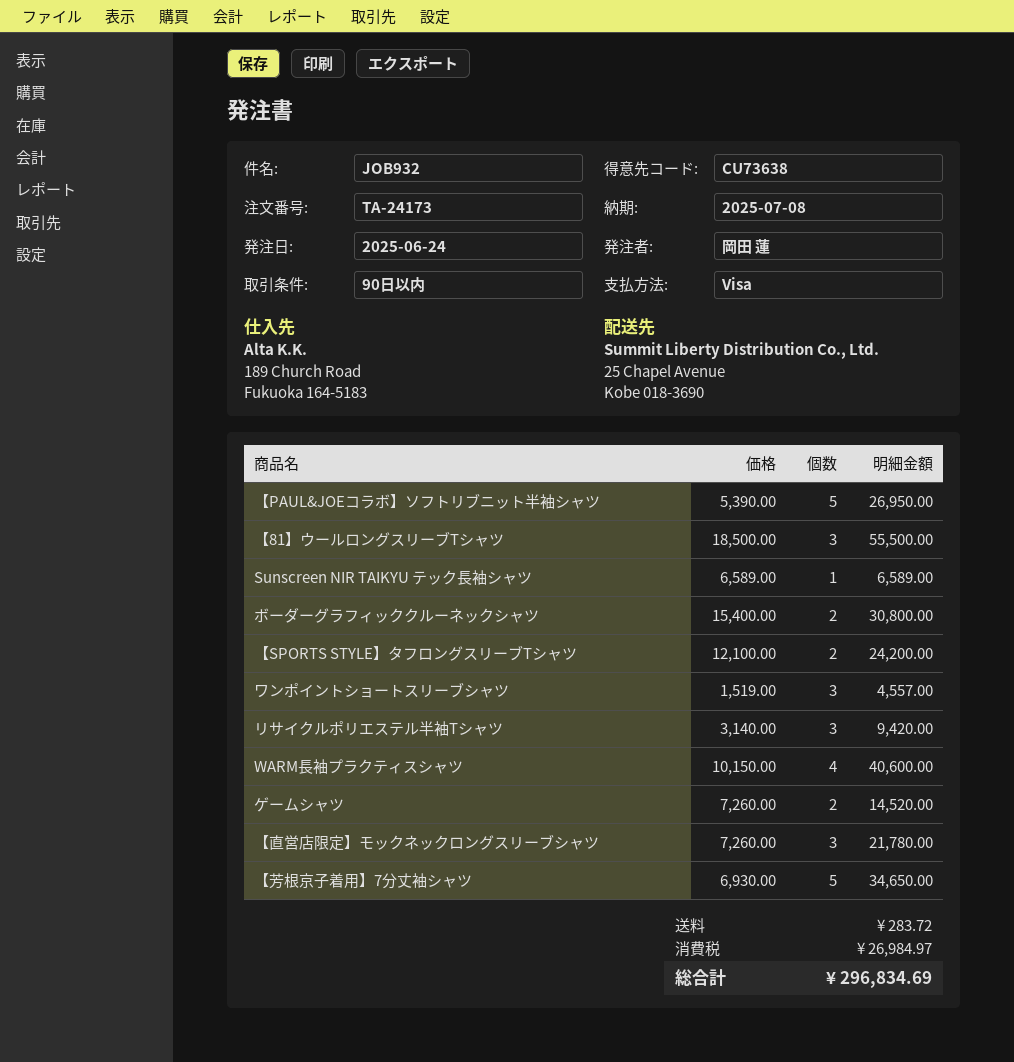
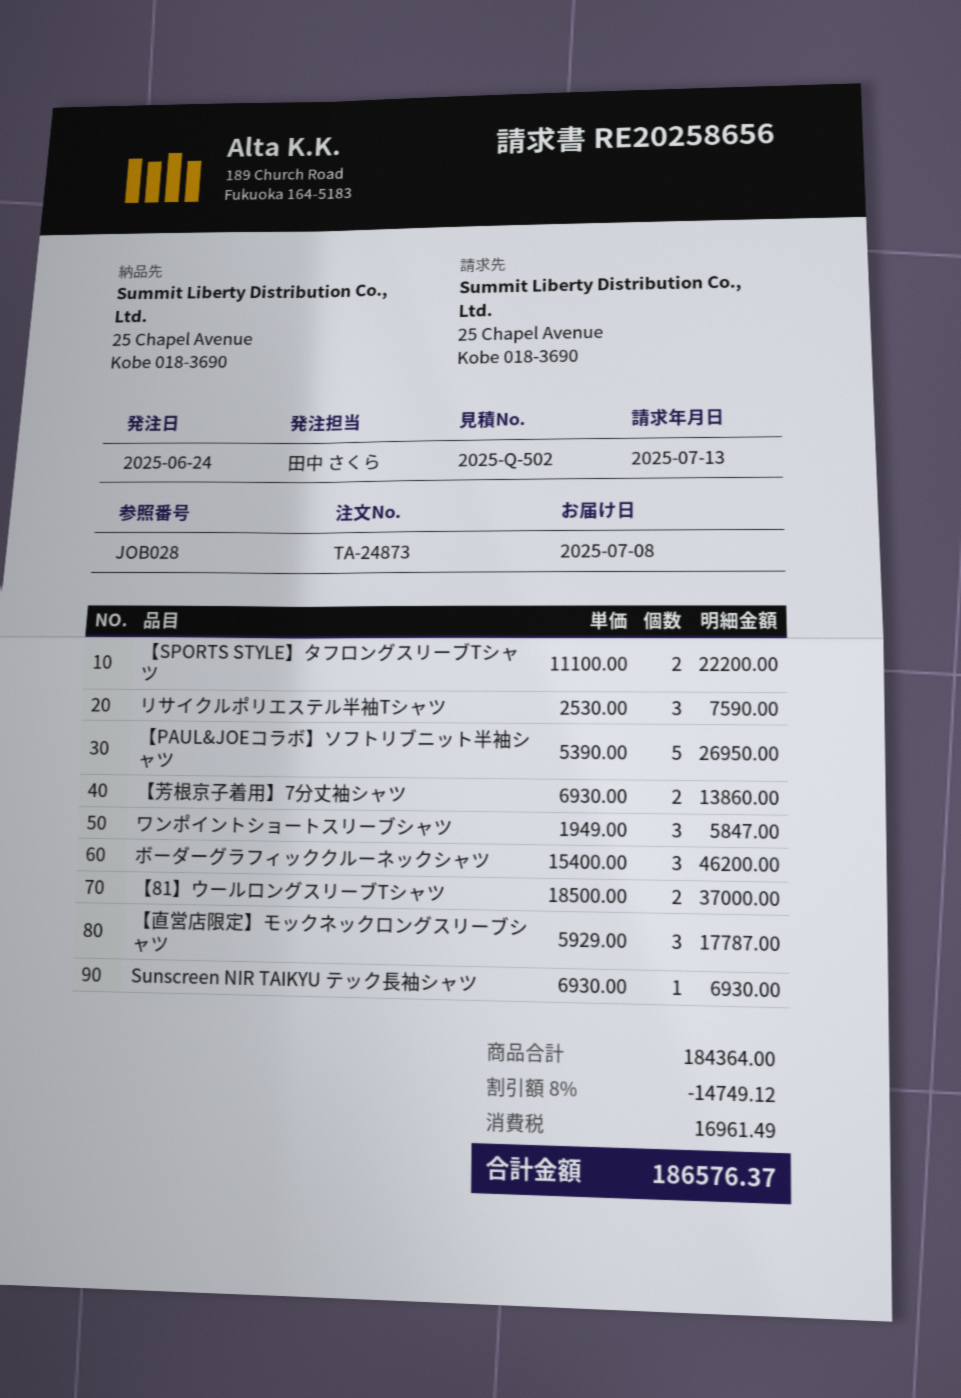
order number: TA-24173 -> TA-24873
reference: JOB932 -> JOB028
ordered by: 岡田 蓮 -> 田中 さくら
【81】ウールロングスリーブTシャツ: 3 x 18500.00 = 55500.00 -> 2 x 18500.00 = 37000.00
Sunscreen NIR TAIKYU テック長袖シャツ: 1 x 6589.00 = 6589.00 -> 1 x 6930.00 = 6930.00
ボーダーグラフィッククルーネックシャツ: 2 x 15400.00 = 30800.00 -> 3 x 15400.00 = 46200.00
【SPORTS STYLE】タフロングスリーブTシャツ: 2 x 12100.00 = 24200.00 -> 2 x 11100.00 = 22200.00
ワンポイントショートスリーブシャツ: 3 x 1519.00 = 4557.00 -> 3 x 1949.00 = 5847.00
リサイクルポリエステル半袖Tシャツ: 3 x 3140.00 = 9420.00 -> 3 x 2530.00 = 7590.00
WARM長袖プラクティスシャツ: 4 x 10150.00 = 40600.00 -> none
ゲームシャツ: 2 x 7260.00 = 14520.00 -> none
【直営店限定】モックネックロングスリーブシャツ: 3 x 7260.00 = 21780.00 -> 3 x 5929.00 = 17787.00
【芳根京子着用】7分丈袖シャツ: 5 x 6930.00 = 34650.00 -> 2 x 6930.00 = 13860.00
discount: none -> 8% = 14749.12
shipping: 283.72 -> none
tax: 26984.97 -> 16961.49
total: 296834.69 -> 186576.37

